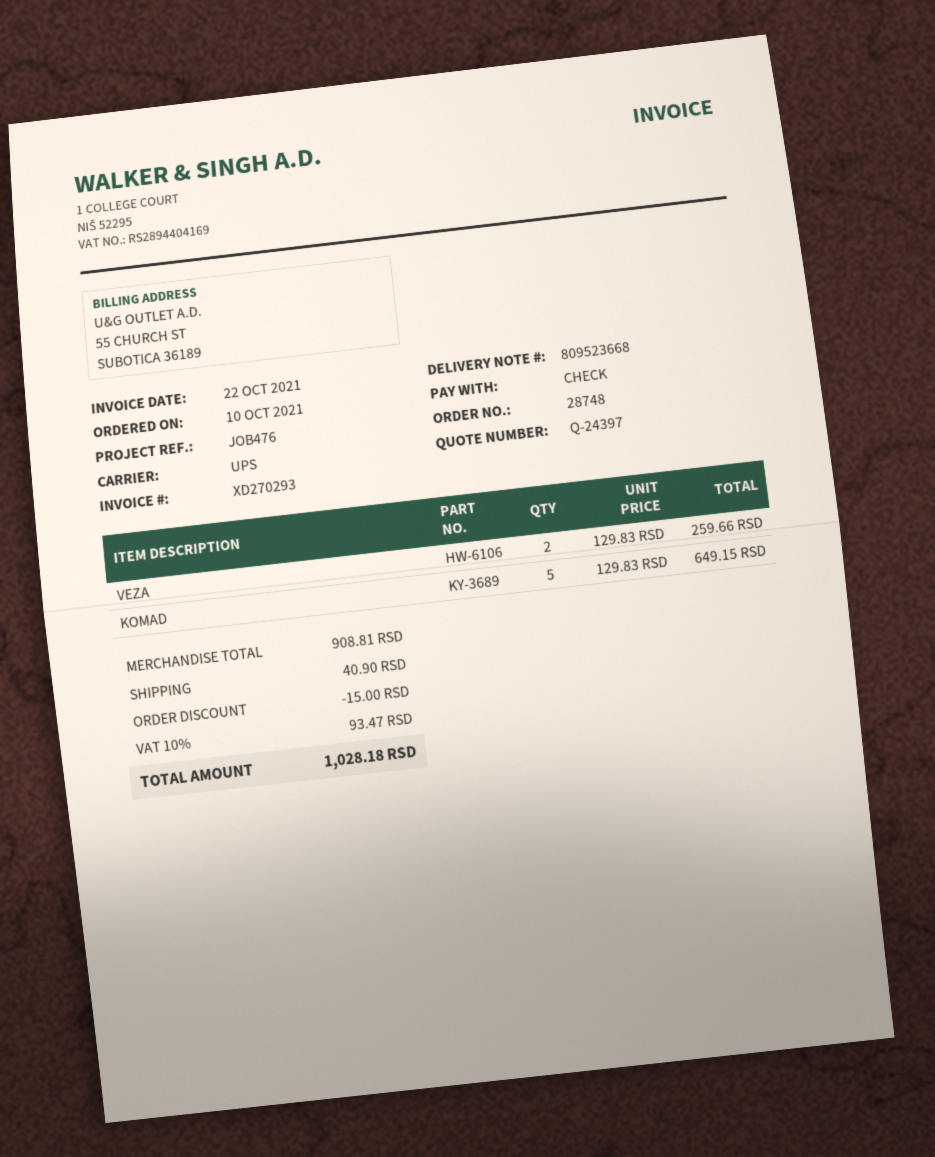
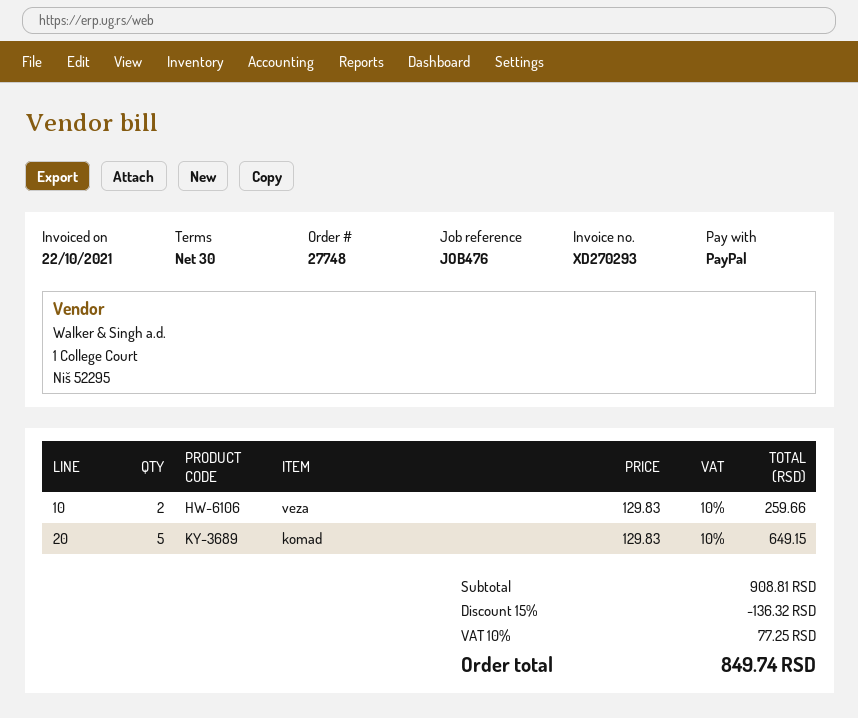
order number: 28748 -> 27748
payment method: cheque -> PayPal
discount: 15.00 -> 136.32
shipping: 40.90 -> none
tax: 10% = 93.47 -> 10% = 77.25
total: 1028.18 -> 849.74

